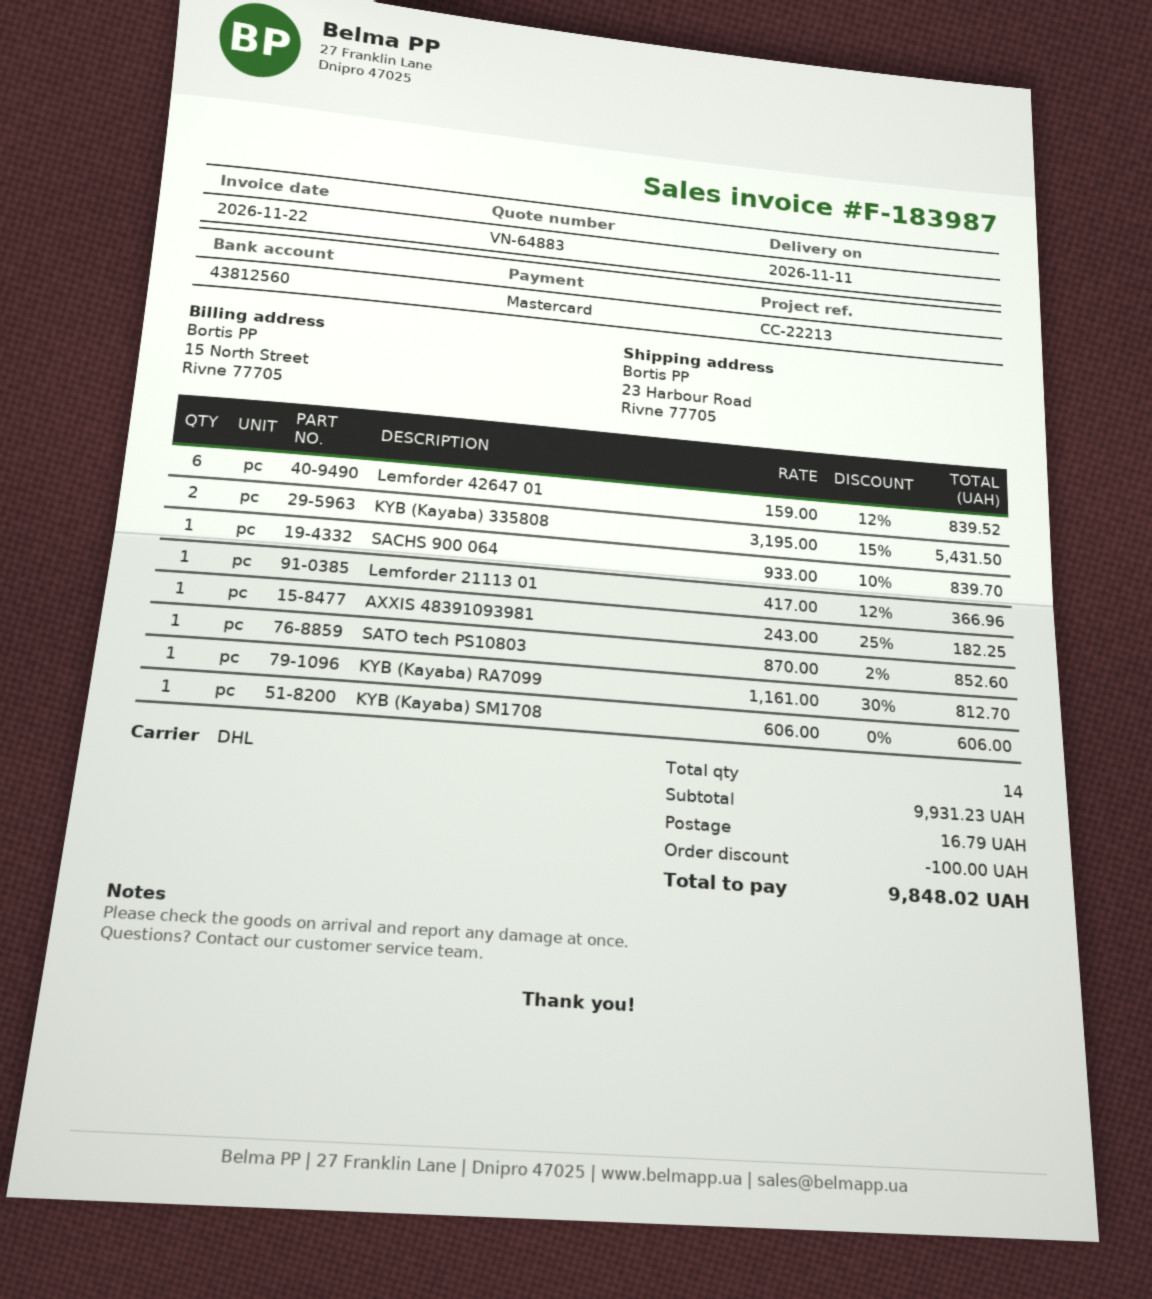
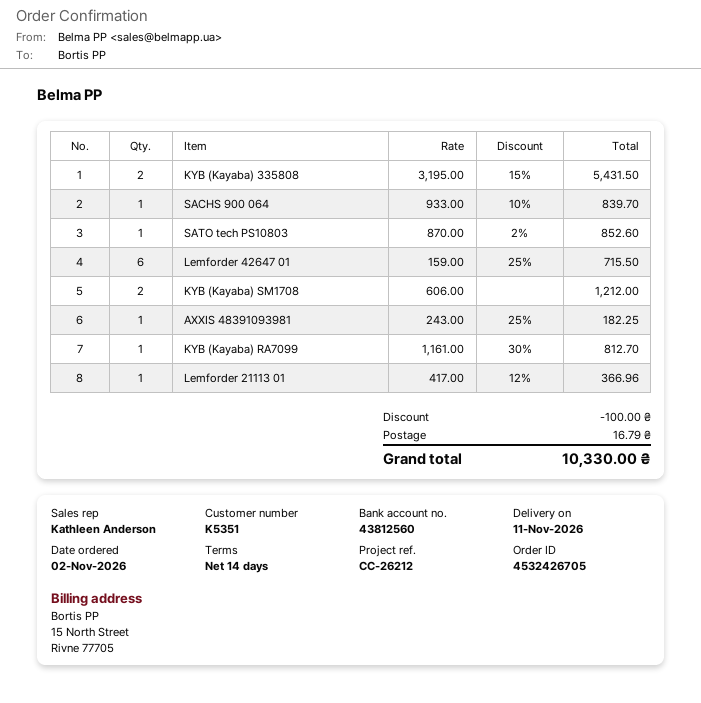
reference: CC-22213 -> CC-26212
Lemforder 42647 01: 6 x 159.00 - 12% = 839.52 -> 6 x 159.00 - 25% = 715.50
KYB (Kayaba) SM1708: 1 x 606.00 = 606.00 -> 2 x 606.00 = 1212.00
total: 9848.02 -> 10330.00

